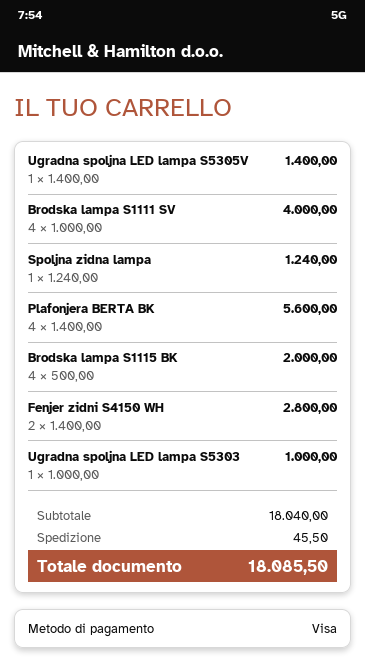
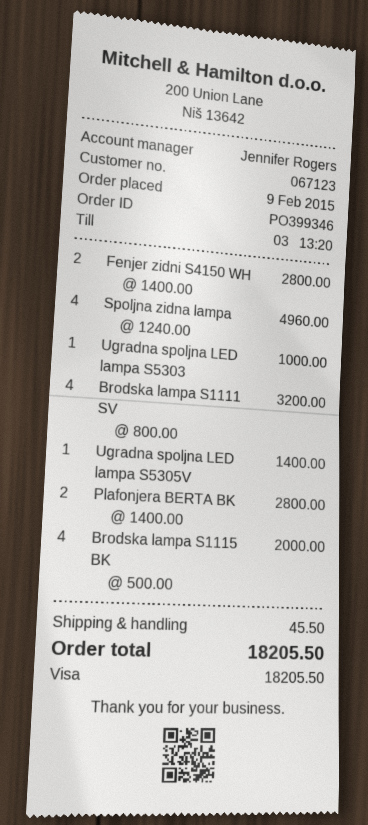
Brodska lampa S1111 SV: 4 x 1000.00 = 4000.00 -> 4 x 800.00 = 3200.00
Spoljna zidna lampa: 1 x 1240.00 = 1240.00 -> 4 x 1240.00 = 4960.00
Plafonjera BERTA BK: 4 x 1400.00 = 5600.00 -> 2 x 1400.00 = 2800.00
total: 18085.50 -> 18205.50

